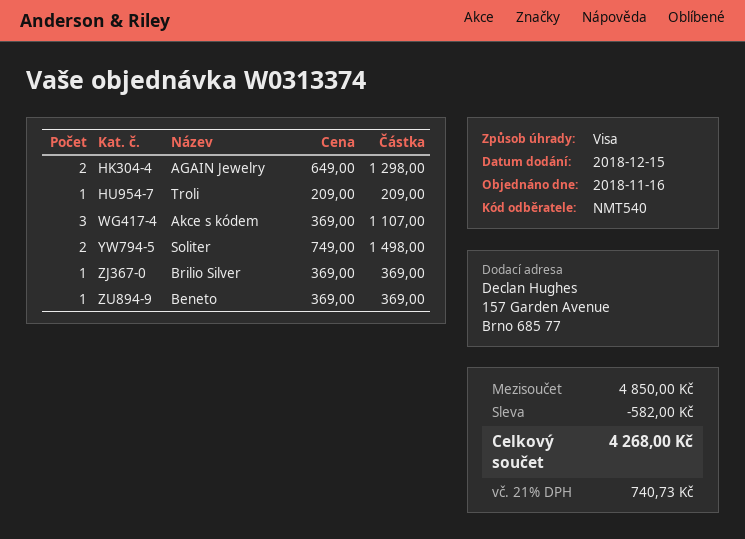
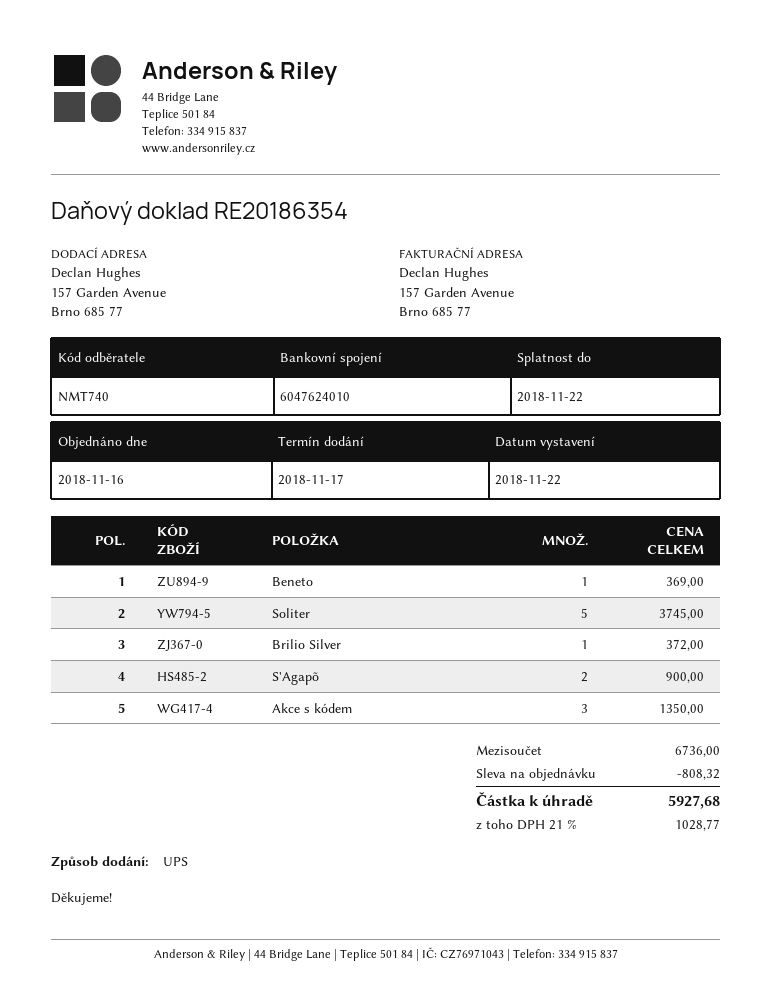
delivery date: 2018-12-15 -> 2018-11-17
customer number: NMT540 -> NMT740
AGAIN Jewelry: 2 for 1298.00 -> none
Troli: 1 for 209.00 -> none
Akce s kódem: 3 for 1107.00 -> 3 for 1350.00
Soliter: 2 for 1498.00 -> 5 for 3745.00
Brilio Silver: 1 for 369.00 -> 1 for 372.00
S'Agapõ: none -> 2 for 900.00
subtotal: 4850.00 -> 6736.00
discount: 582.00 -> 808.32
tax: 21% = 740.73 -> 21% = 1028.77
total: 4268.00 -> 5927.68

